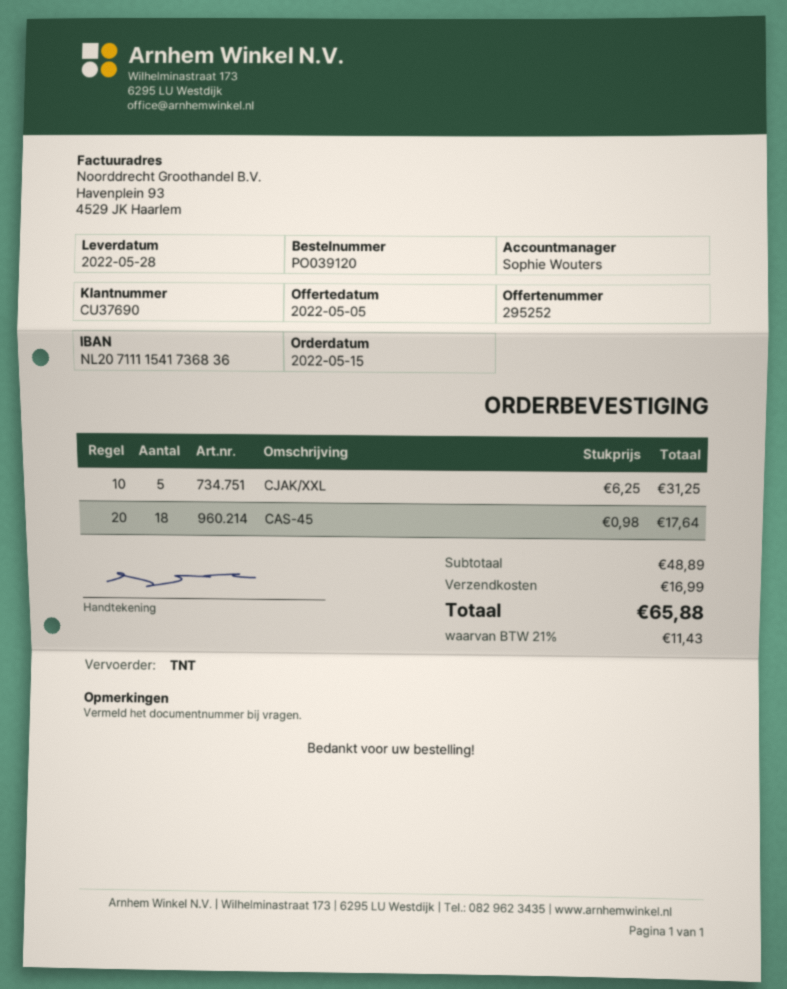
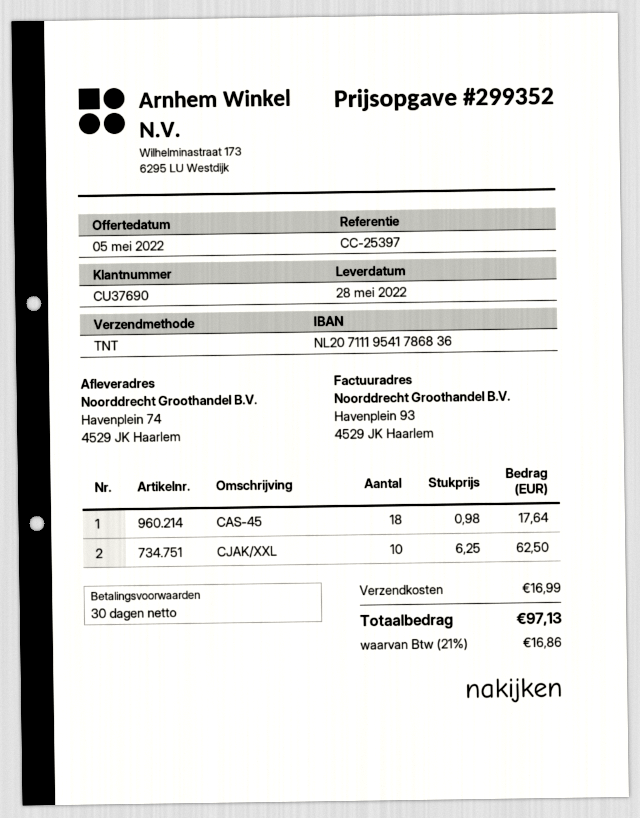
quote number: 295252 -> 299352
bank account: NL2071111541736836 -> NL2071119541786836
CJAK/XXL: 5 x 6.25 = 31.25 -> 10 x 6.25 = 62.50
tax: 21% = 11.43 -> 21% = 16.86
total: 65.88 -> 97.13

